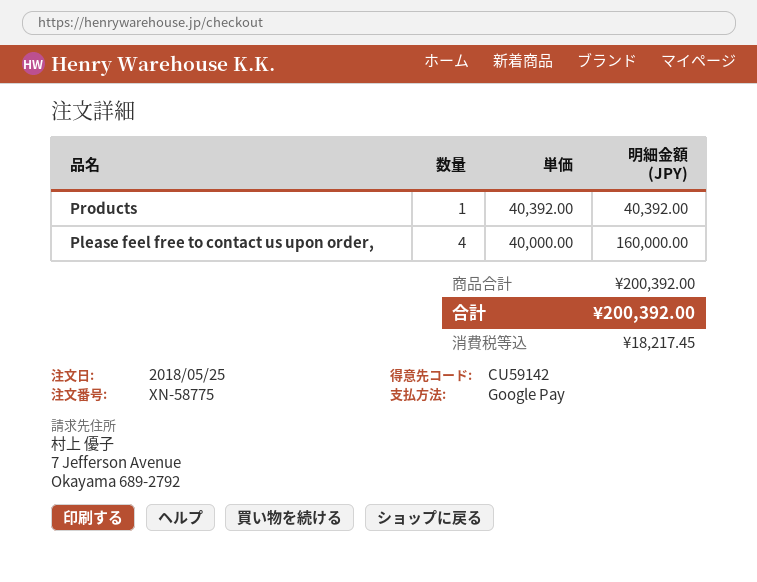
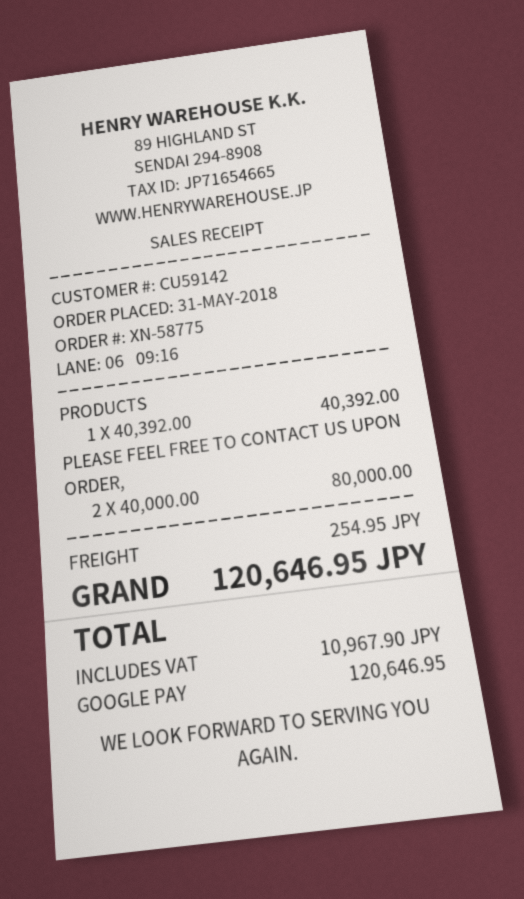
order date: 2018-05-25 -> 2018-05-31
Please feel free to contact us upon order,: 4 x 40000.00 = 160000.00 -> 2 x 40000.00 = 80000.00
shipping: none -> 254.95
tax: 18217.45 -> 10967.90
total: 200392.00 -> 120646.95

